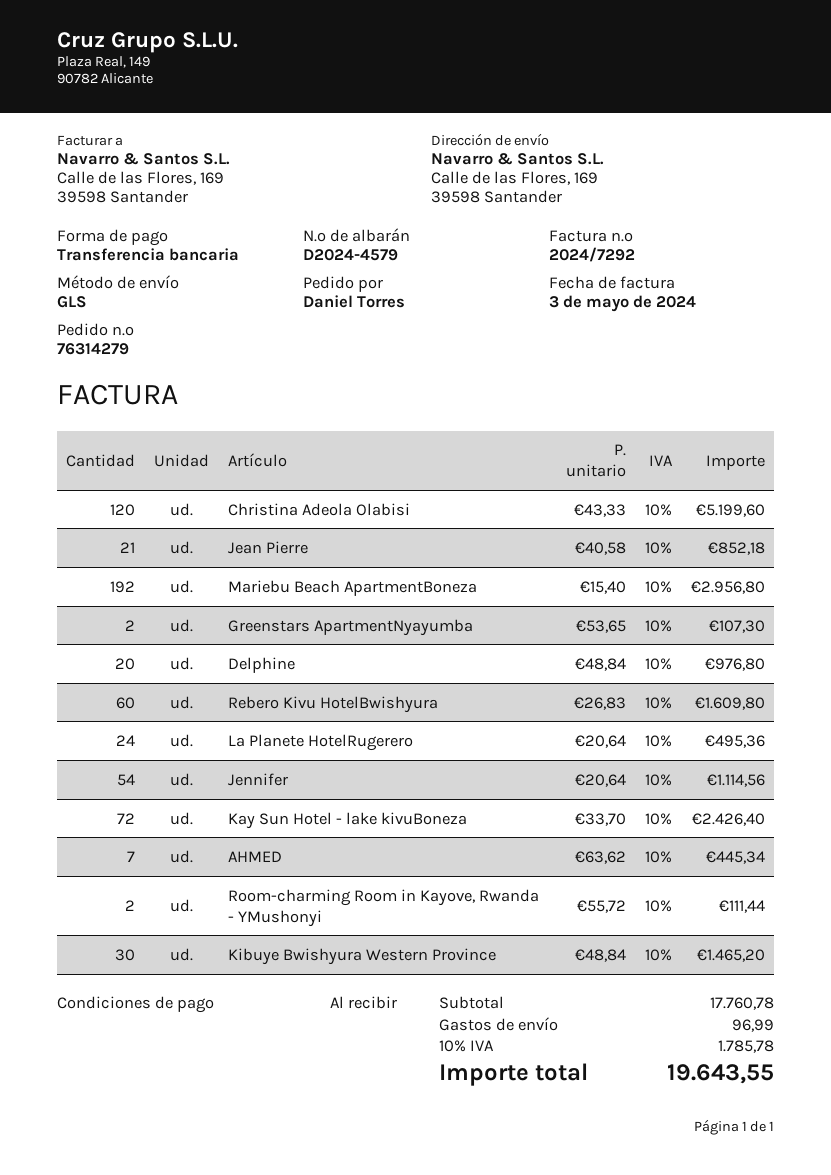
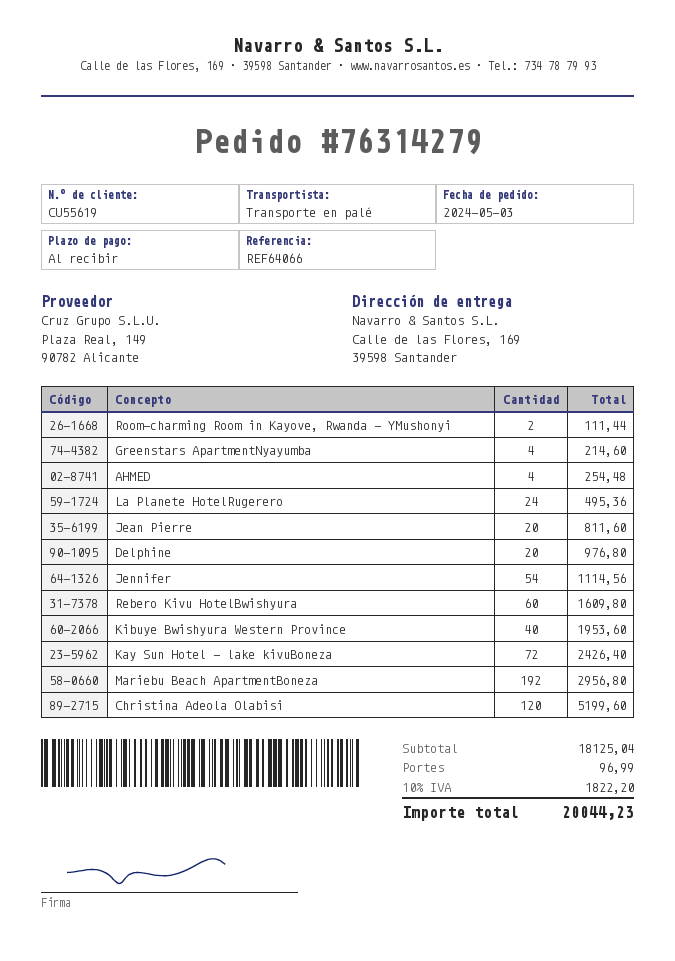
shipping method: GLS -> pallet freight
Jean Pierre: 21 for 852.18 -> 20 for 811.60
Greenstars ApartmentNyayumba: 2 for 107.30 -> 4 for 214.60
AHMED: 7 for 445.34 -> 4 for 254.48
Kibuye Bwishyura Western Province: 30 for 1465.20 -> 40 for 1953.60
subtotal: 17760.78 -> 18125.04
tax: 10% = 1785.78 -> 10% = 1822.20
total: 19643.55 -> 20044.23

